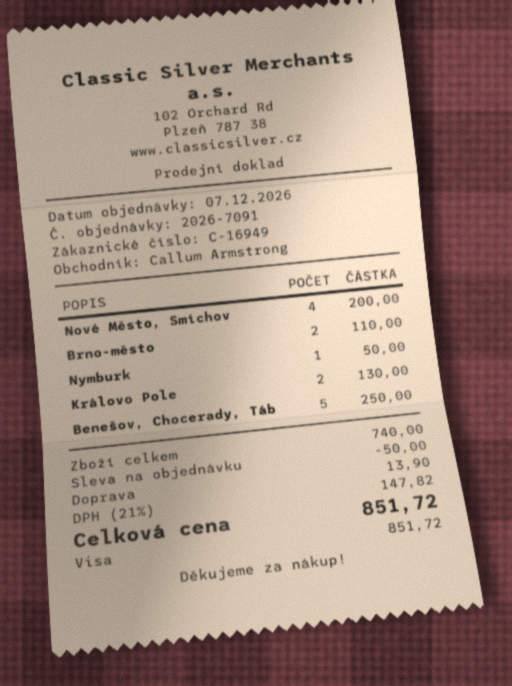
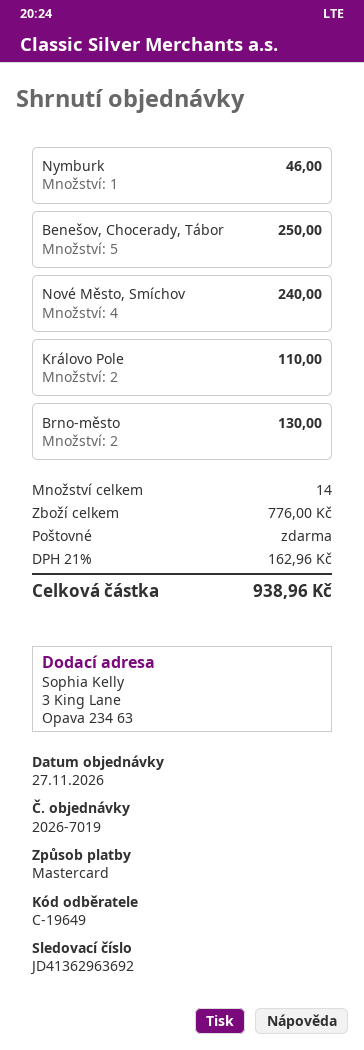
order number: 2026-7091 -> 2026-7019
order date: 2026-12-07 -> 2026-11-27
customer number: C-16949 -> C-19649
payment method: Visa -> Mastercard
Nové Město, Smíchov: 4 for 200.00 -> 4 for 240.00
Brno-město: 2 for 110.00 -> 2 for 130.00
Nymburk: 1 for 50.00 -> 1 for 46.00
Královo Pole: 2 for 130.00 -> 2 for 110.00
subtotal: 740.00 -> 776.00
discount: 50.00 -> none
shipping: 13.90 -> 0.00
tax: 21% = 147.82 -> 21% = 162.96
total: 851.72 -> 938.96

